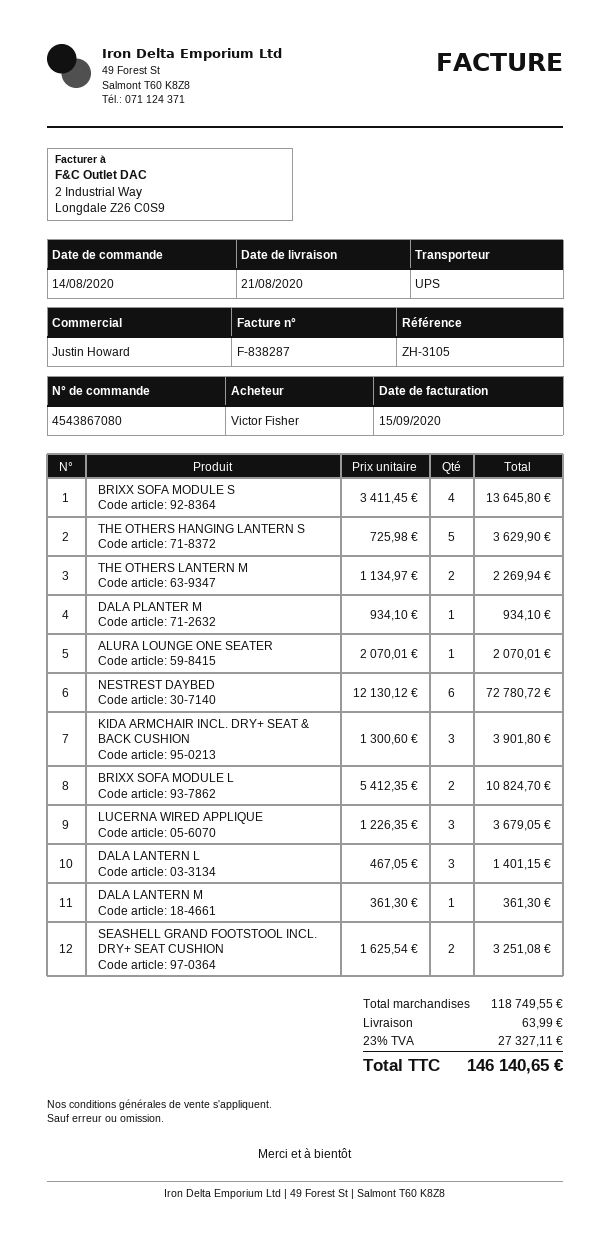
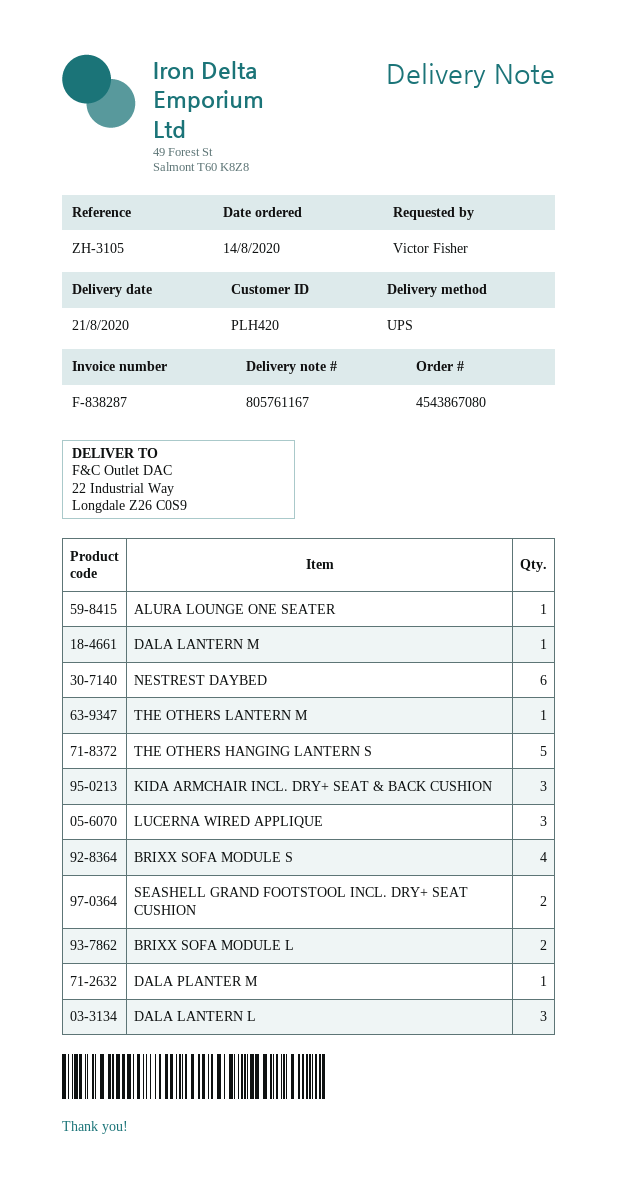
THE OTHERS LANTERN M: 2 -> 1

